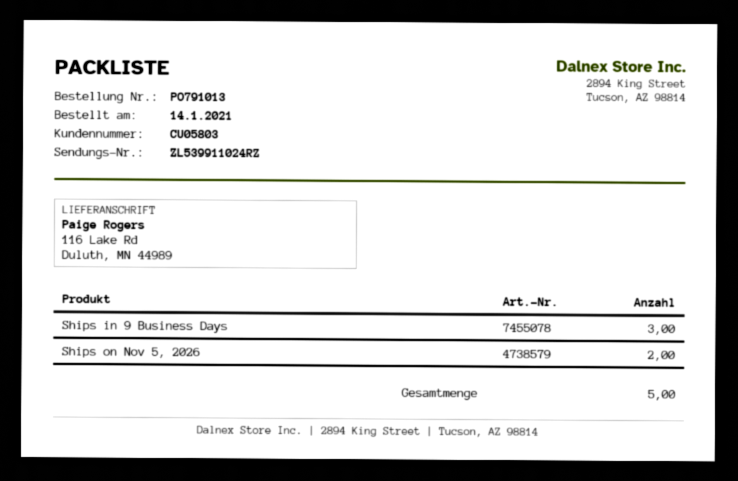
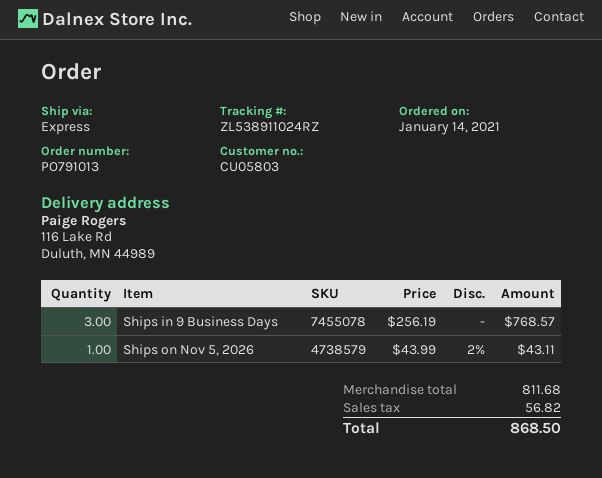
tracking number: ZL539911024RZ -> ZL538911024RZ
Ships on Nov 5, 2026: 2 -> 1

